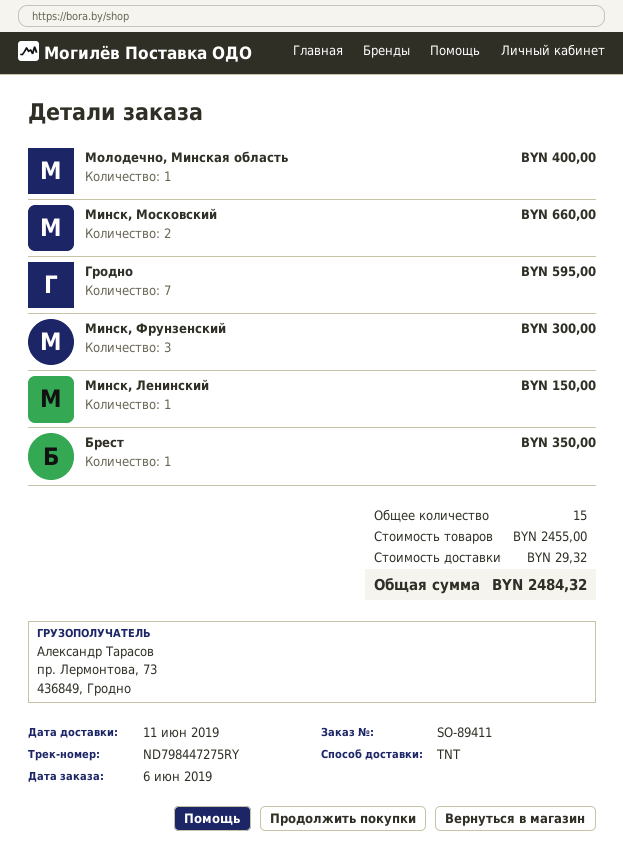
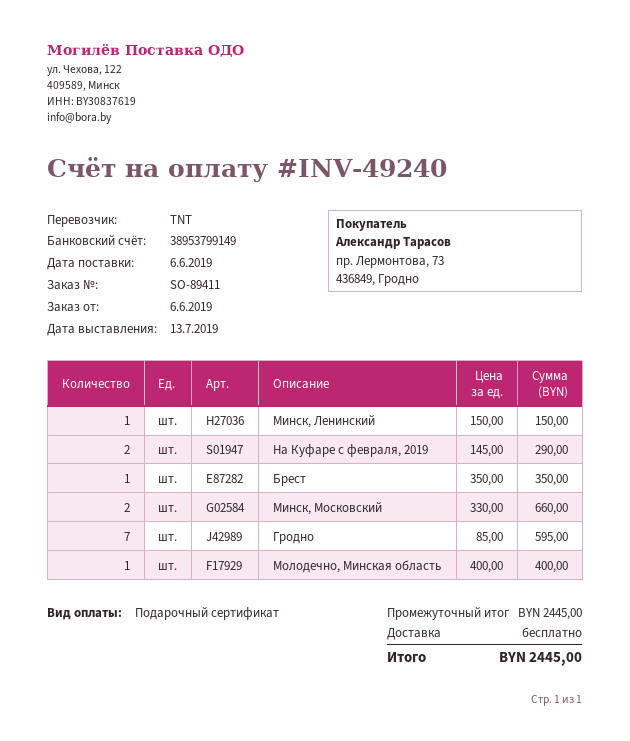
delivery date: 2019-06-11 -> 2019-06-06
Минск, Фрунзенский: 3 for 300.00 -> none
На Куфаре с февраля, 2019: none -> 2 for 290.00
subtotal: 2455.00 -> 2445.00
shipping: 29.32 -> 0.00
total: 2484.32 -> 2445.00

